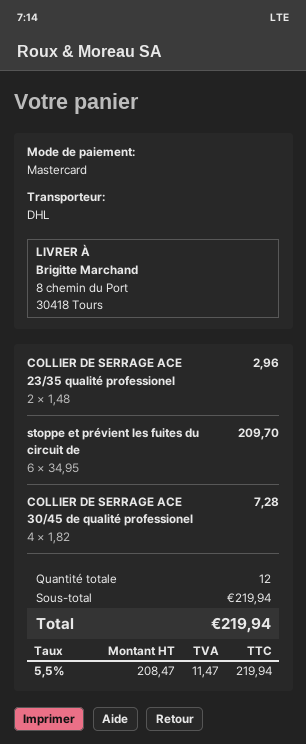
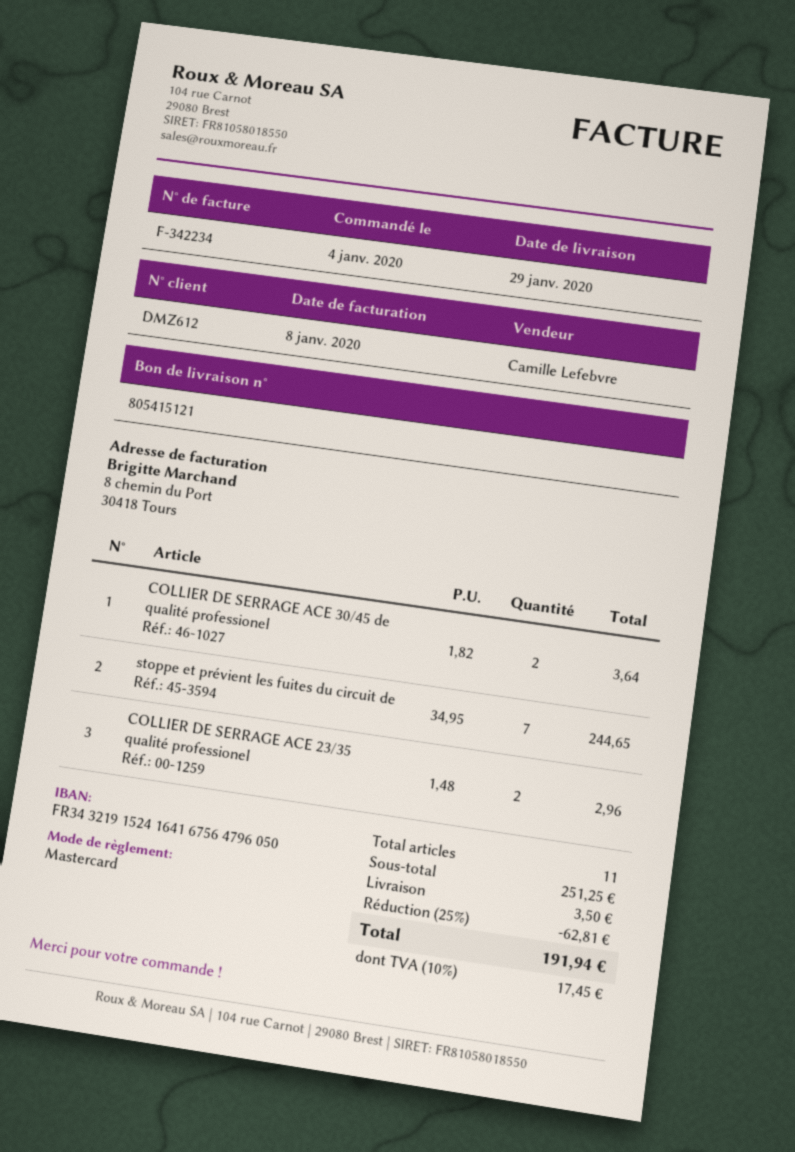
stoppe et prévient les fuites du circuit de: 6 x 34.95 = 209.70 -> 7 x 34.95 = 244.65
COLLIER DE SERRAGE ACE 30/45 de qualité professionel: 4 x 1.82 = 7.28 -> 2 x 1.82 = 3.64
total quantity: 12 -> 11
subtotal: 219.94 -> 251.25
discount: none -> 25% = 62.81
shipping: none -> 3.50
tax: 5.5% = 11.47 -> 10% = 17.45
total: 219.94 -> 191.94

